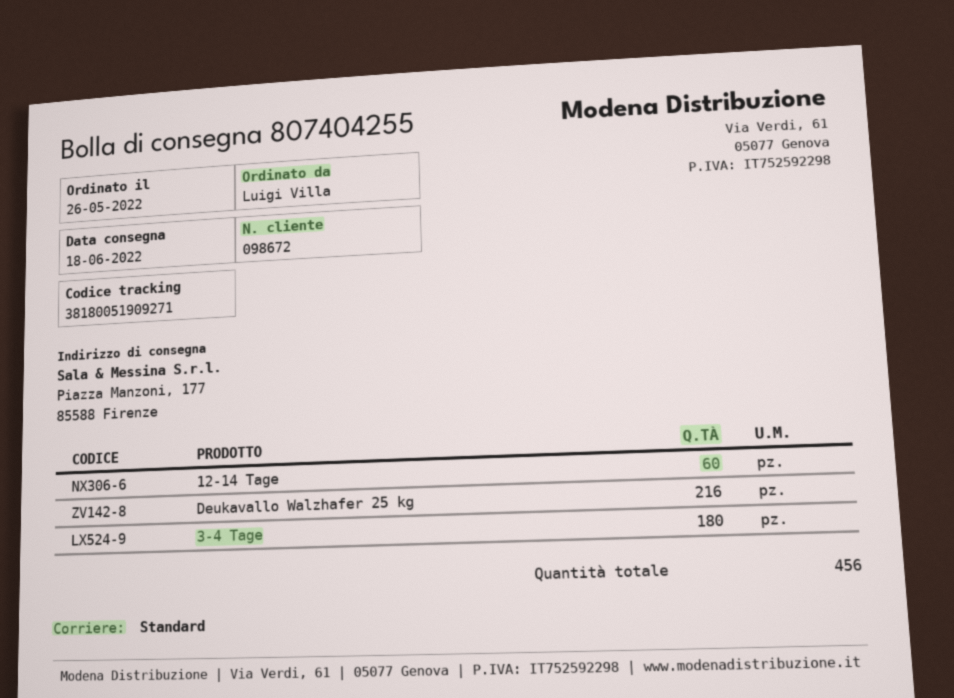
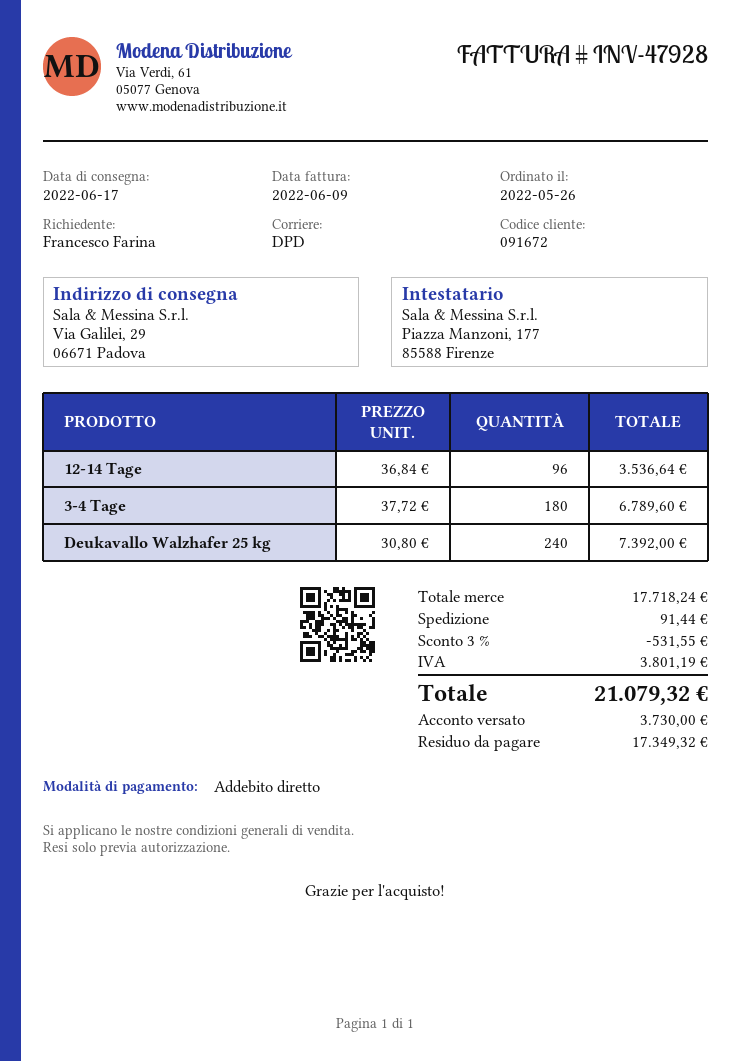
delivery date: 2022-06-18 -> 2022-06-17
customer number: 098672 -> 091672
ordered by: Luigi Villa -> Francesco Farina
shipping method: standard -> DPD
ship to: Piazza Manzoni, 177, 85588 Firenze -> Via Galilei, 29, 06671 Padova
12-14 Tage: 60 -> 96
Deukavallo Walzhafer 25 kg: 216 -> 240

